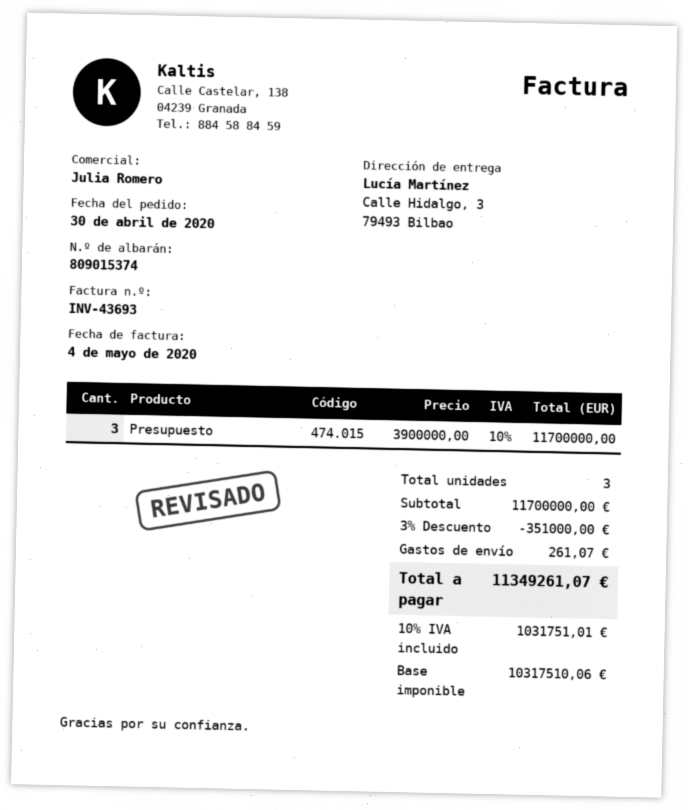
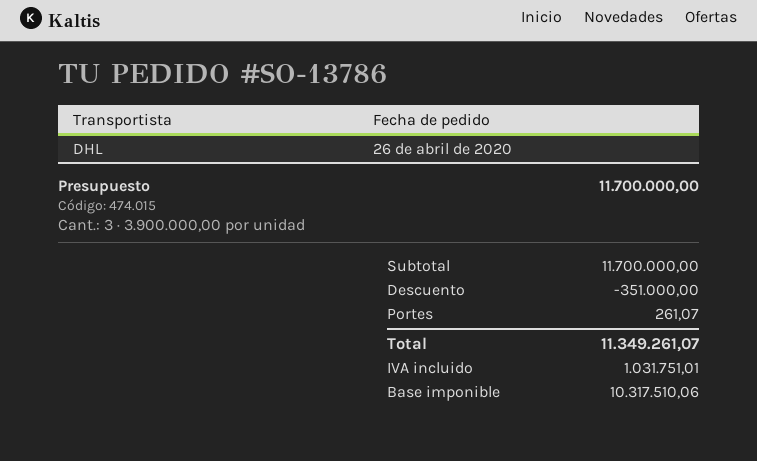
order date: 2020-04-30 -> 2020-04-26

